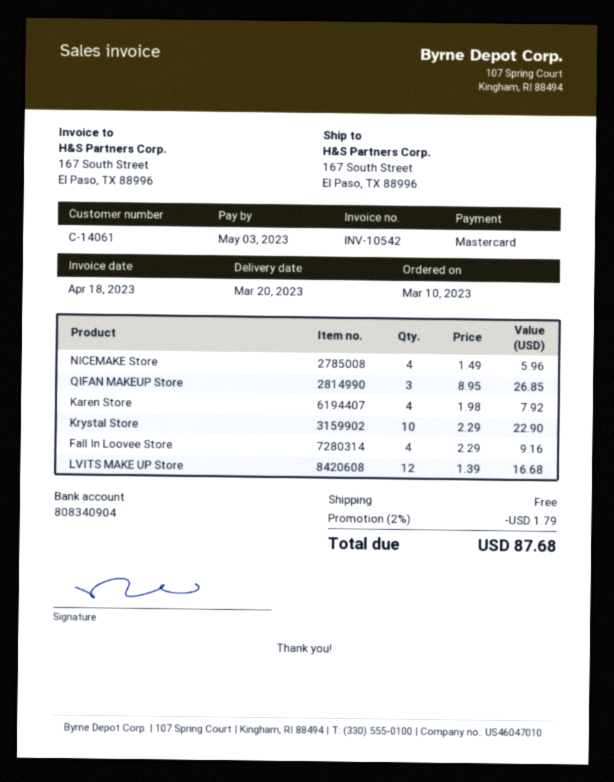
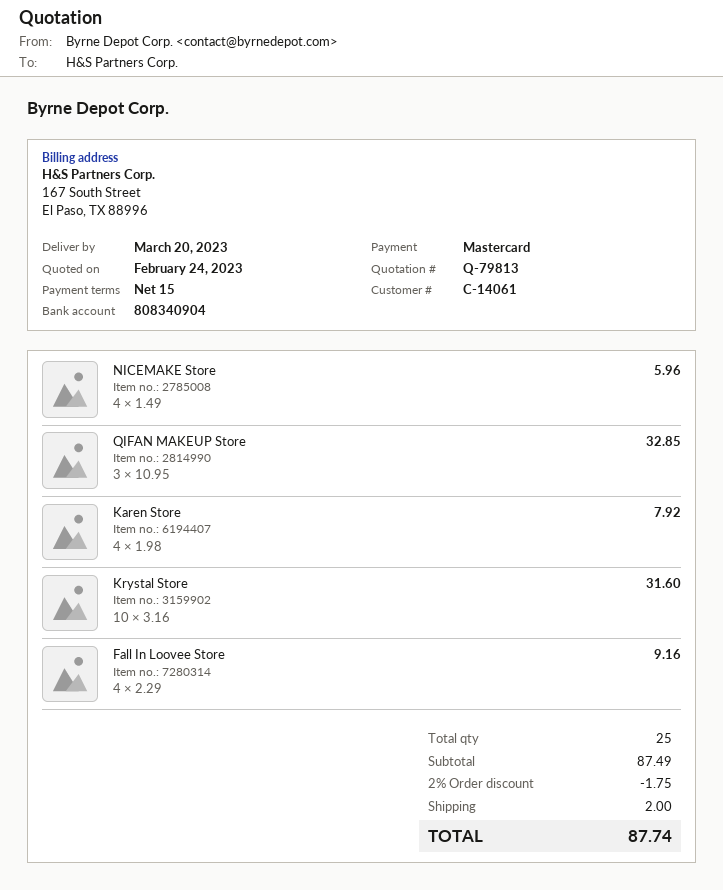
QIFAN MAKEUP Store: 3 x 8.95 = 26.85 -> 3 x 10.95 = 32.85
Krystal Store: 10 x 2.29 = 22.90 -> 10 x 3.16 = 31.60
LVITS MAKE UP Store: 12 x 1.39 = 16.68 -> none
discount: 2% = 1.79 -> 2% = 1.75
shipping: 0.00 -> 2.00
total: 87.68 -> 87.74

